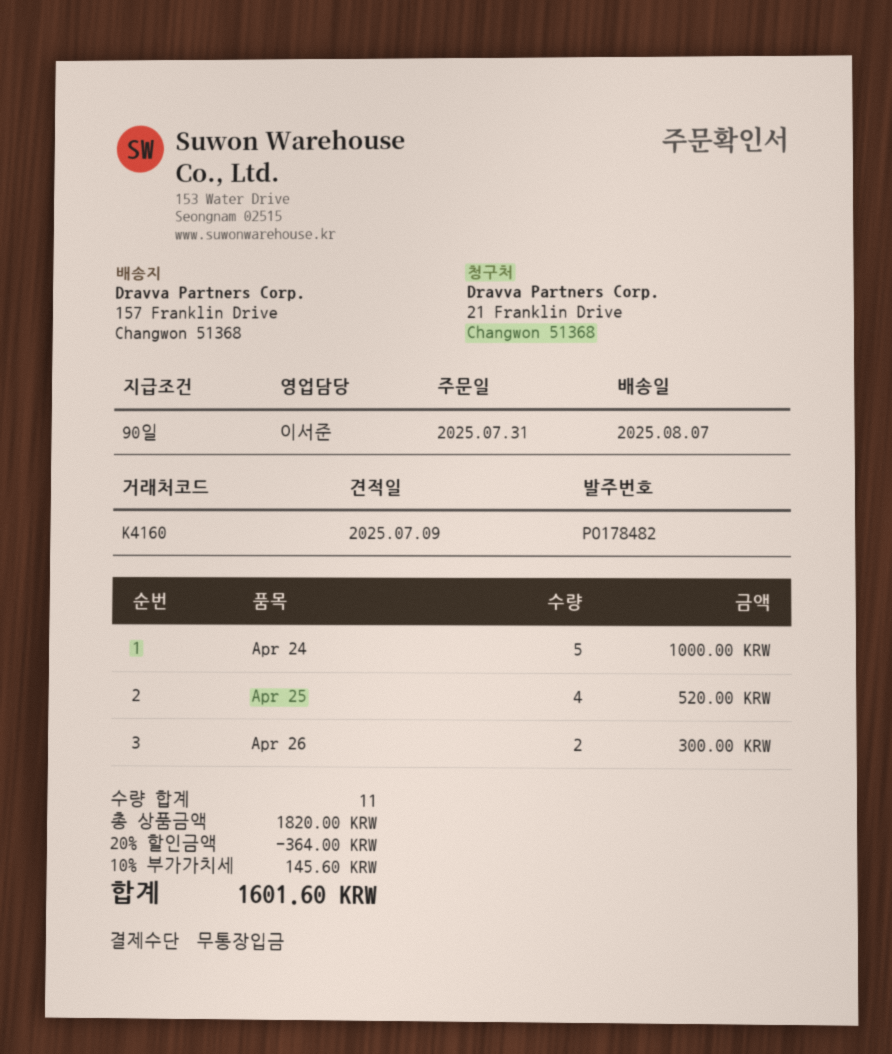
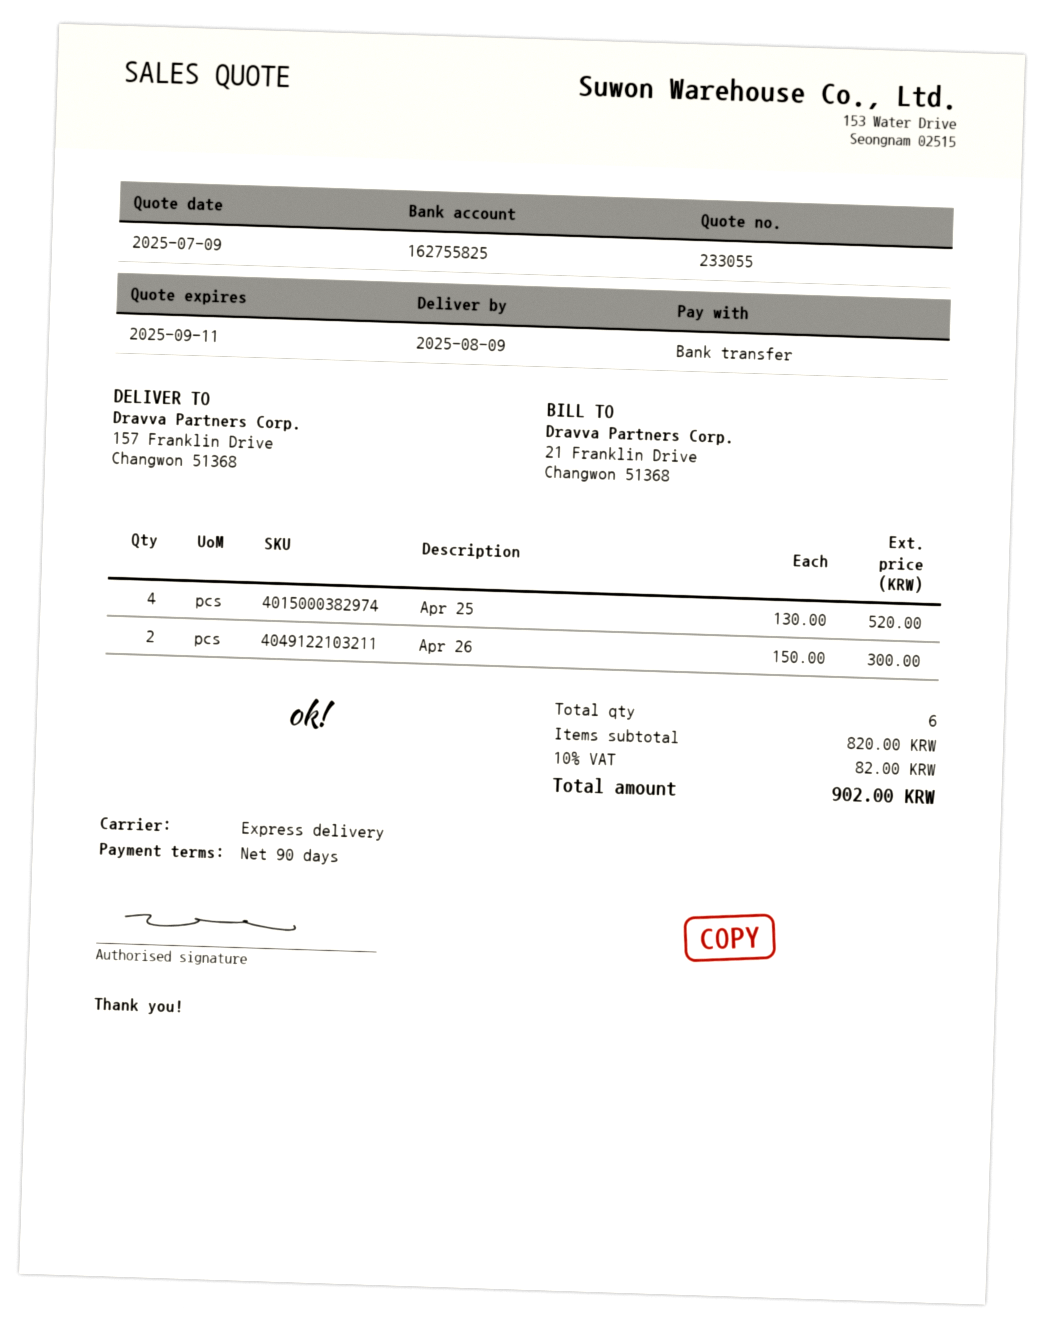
delivery date: 2025-08-07 -> 2025-08-09
Apr 24: 5 for 1000.00 -> none
total quantity: 11 -> 6
subtotal: 1820.00 -> 820.00
discount: 20% = 364.00 -> none
tax: 10% = 145.60 -> 10% = 82.00
total: 1601.60 -> 902.00

